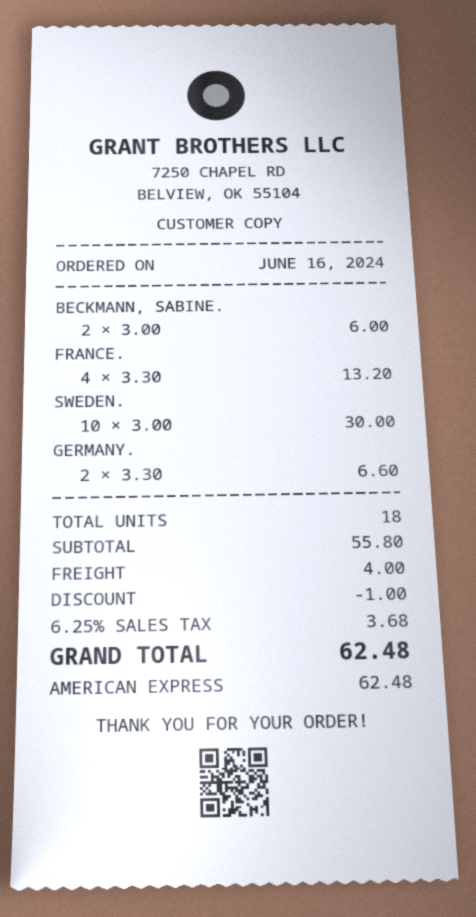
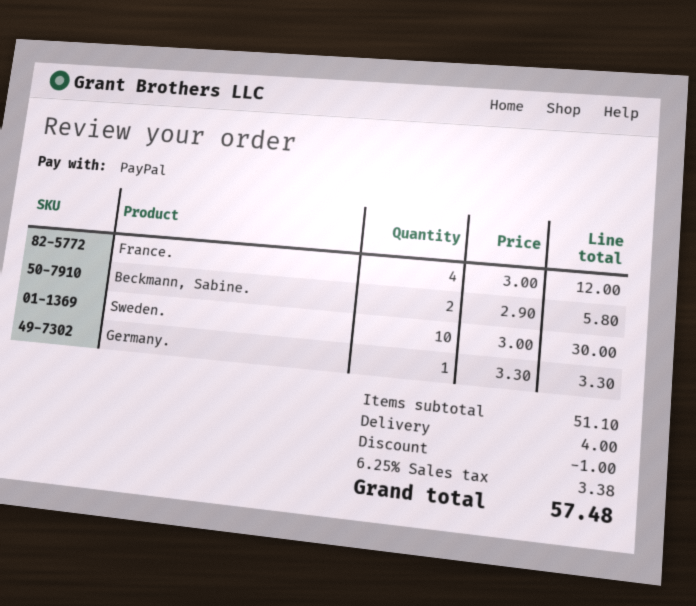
payment method: American Express -> PayPal
BECKMANN, SABINE.: 2 x 3.00 = 6.00 -> 2 x 2.90 = 5.80
FRANCE.: 4 x 3.30 = 13.20 -> 4 x 3.00 = 12.00
GERMANY.: 2 x 3.30 = 6.60 -> 1 x 3.30 = 3.30
subtotal: 55.80 -> 51.10
tax: 6.25% = 3.68 -> 6.25% = 3.38
total: 62.48 -> 57.48

